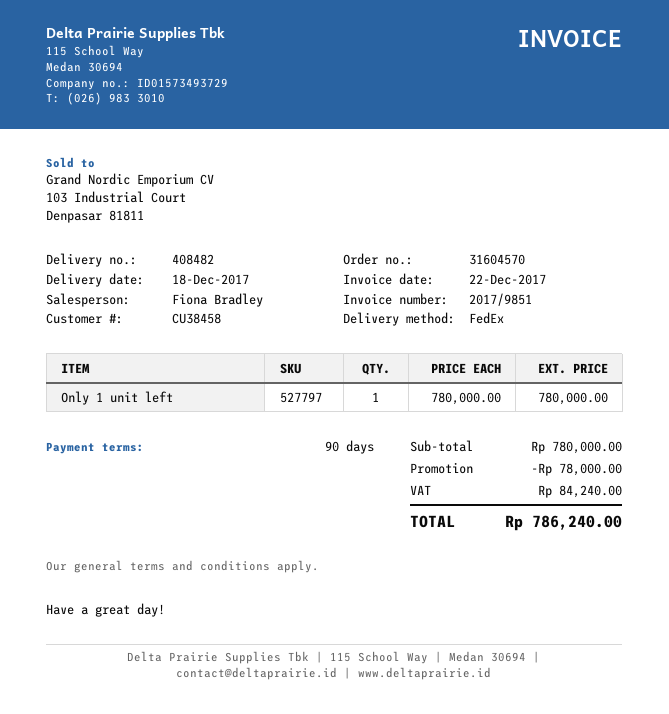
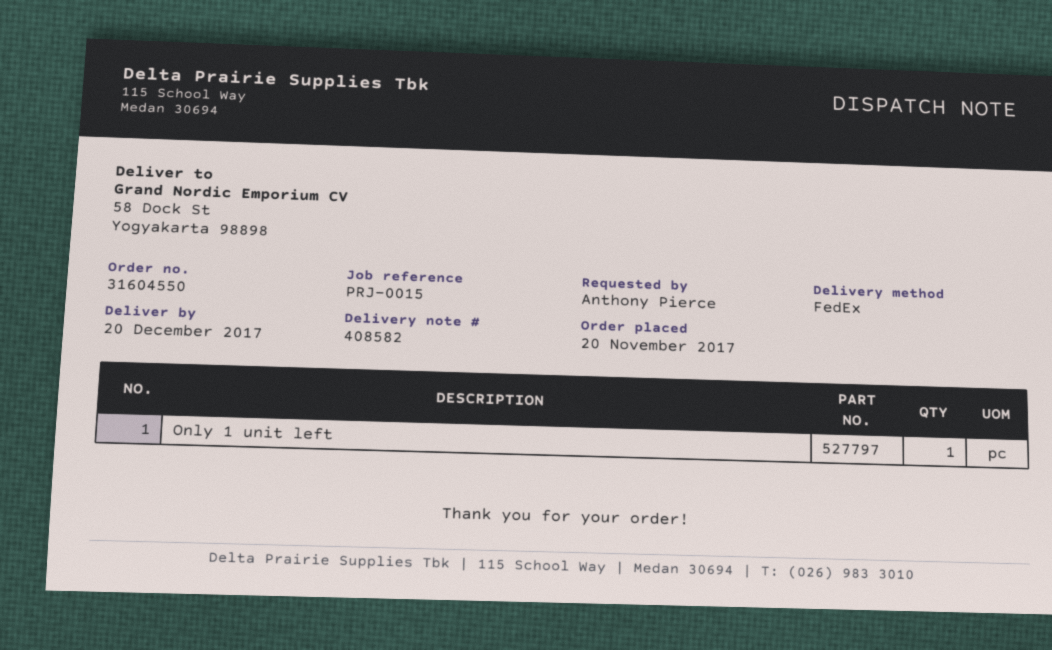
order number: 31604570 -> 31604550
delivery note number: 408482 -> 408582
delivery date: 2017-12-18 -> 2017-12-20

